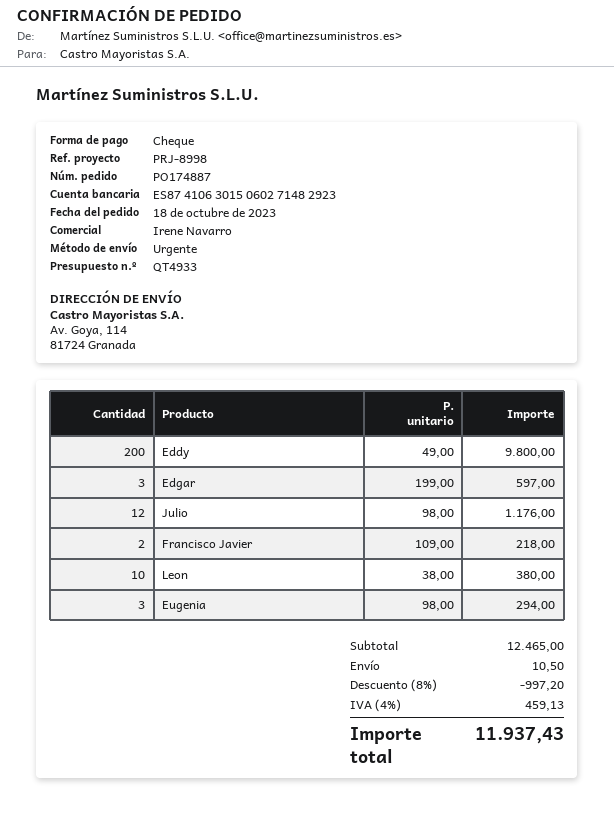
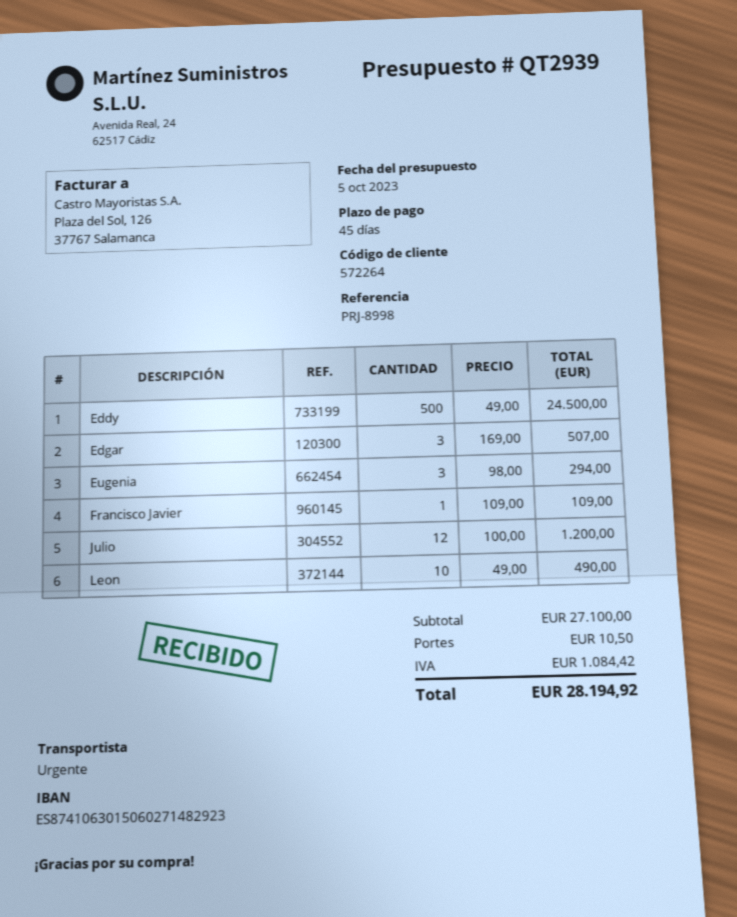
quote number: QT4933 -> QT2939
Eddy: 200 x 49.00 = 9800.00 -> 500 x 49.00 = 24500.00
Edgar: 3 x 199.00 = 597.00 -> 3 x 169.00 = 507.00
Julio: 12 x 98.00 = 1176.00 -> 12 x 100.00 = 1200.00
Francisco Javier: 2 x 109.00 = 218.00 -> 1 x 109.00 = 109.00
Leon: 10 x 38.00 = 380.00 -> 10 x 49.00 = 490.00
subtotal: 12465.00 -> 27100.00
discount: 8% = 997.20 -> none
tax: 459.13 -> 1084.42
total: 11937.43 -> 28194.92

